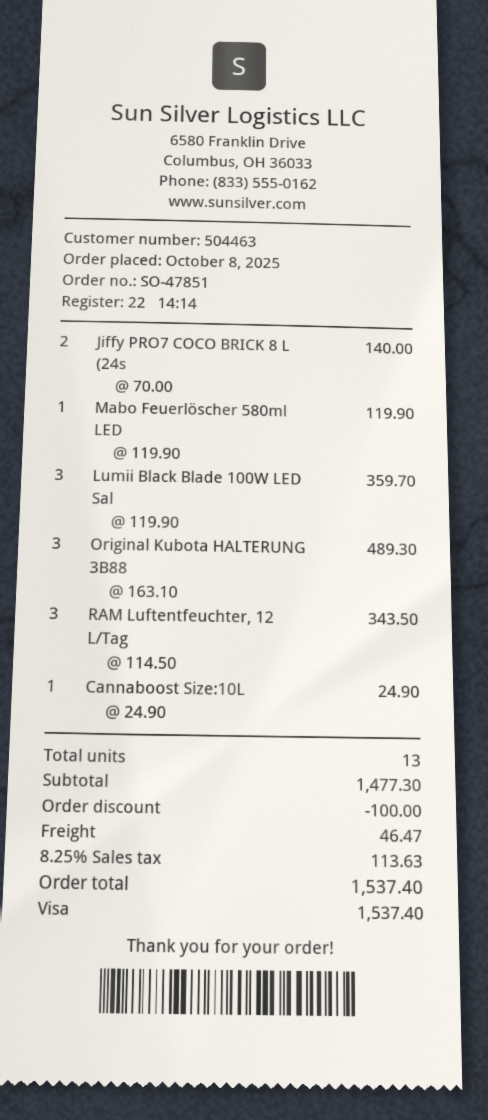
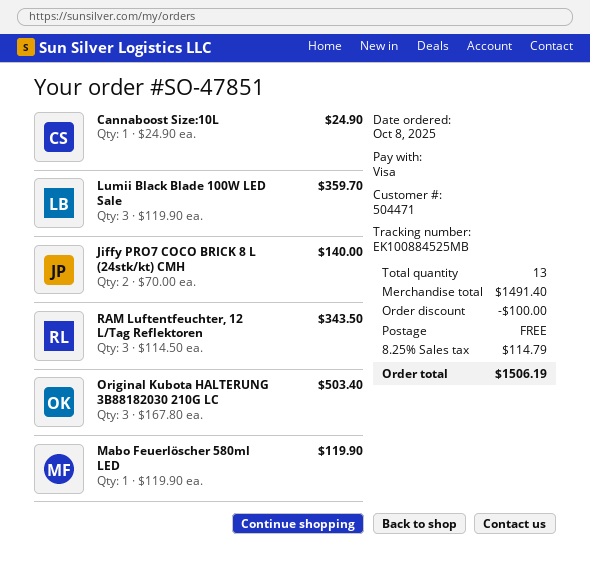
customer number: 504463 -> 504471
Original Kubota HALTERUNG 3B88: 3 x 163.10 = 489.30 -> 3 x 167.80 = 503.40
subtotal: 1477.30 -> 1491.40
shipping: 46.47 -> 0.00
tax: 8.25% = 113.63 -> 8.25% = 114.79
total: 1537.40 -> 1506.19

